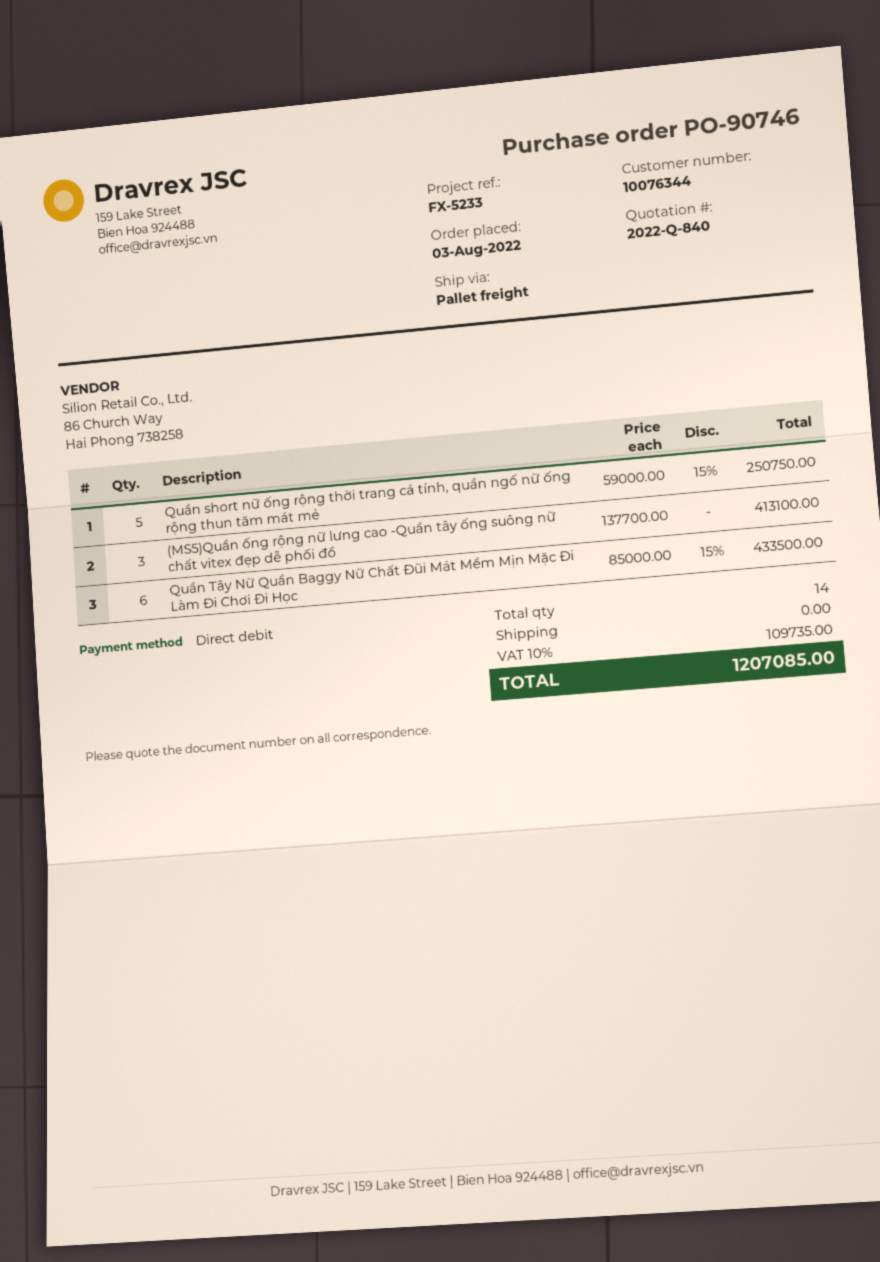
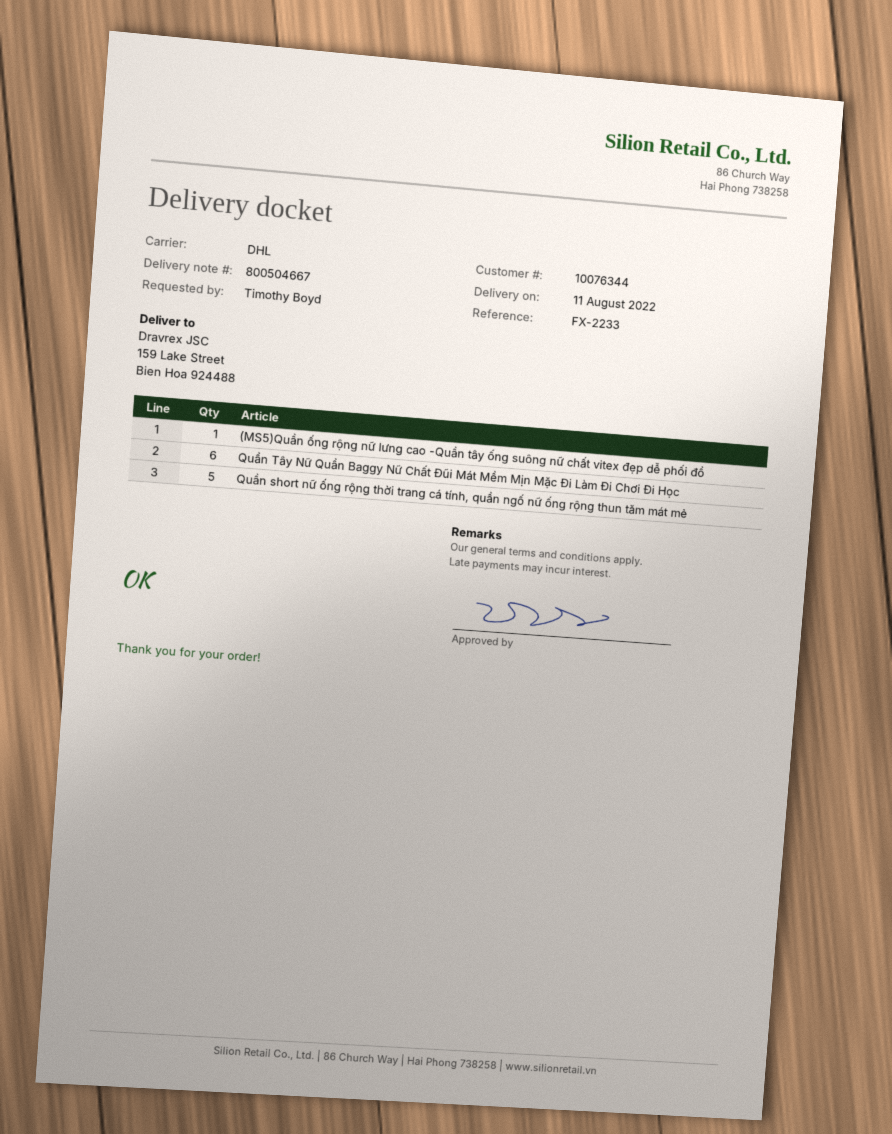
reference: FX-5233 -> FX-2233
shipping method: pallet freight -> DHL
(MS5)Quần ống rộng nữ lưng cao -Quần tây ống suông nữ chất vitex đẹp dễ phối đồ: 3 -> 1

